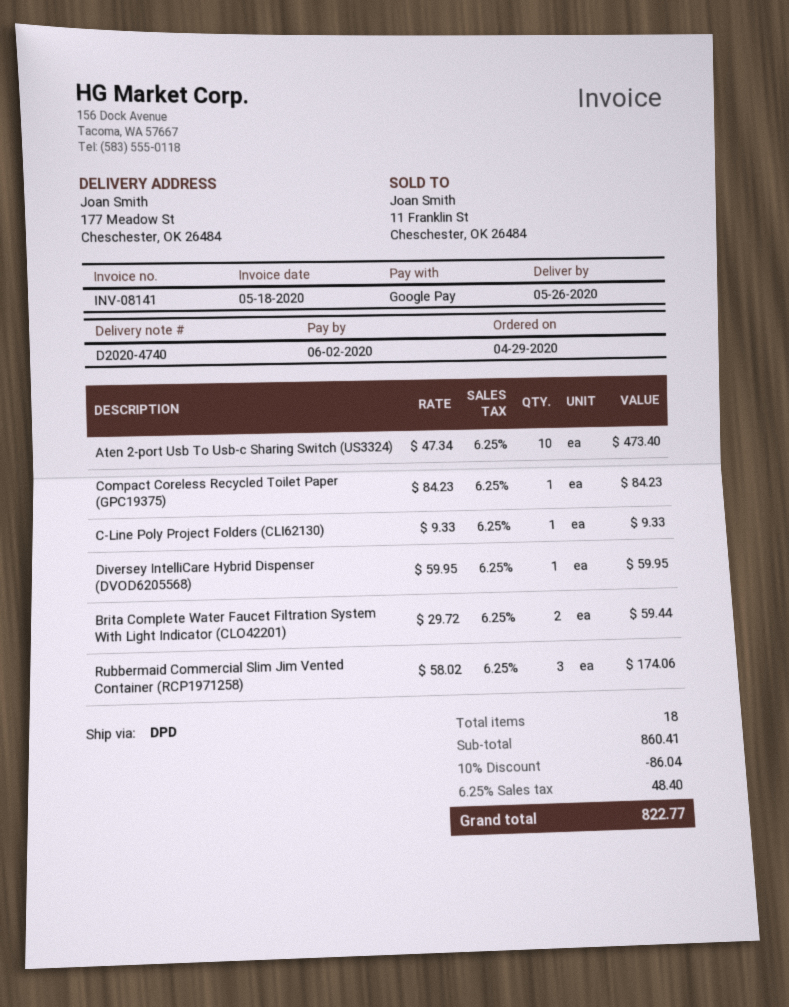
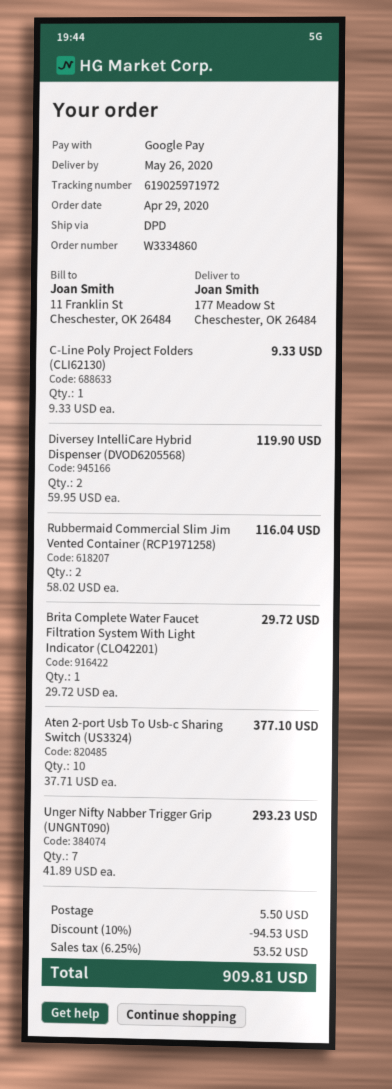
Aten 2-port Usb To Usb-c Sharing Switch (US3324): 10 x 47.34 = 473.40 -> 10 x 37.71 = 377.10
Compact Coreless Recycled Toilet Paper (GPC19375): 1 x 84.23 = 84.23 -> none
Diversey IntelliCare Hybrid Dispenser (DVOD6205568): 1 x 59.95 = 59.95 -> 2 x 59.95 = 119.90
Brita Complete Water Faucet Filtration System With Light Indicator (CLO42201): 2 x 29.72 = 59.44 -> 1 x 29.72 = 29.72
Rubbermaid Commercial Slim Jim Vented Container (RCP1971258): 3 x 58.02 = 174.06 -> 2 x 58.02 = 116.04
Unger Nifty Nabber Trigger Grip (UNGNT090): none -> 7 x 41.89 = 293.23
discount: 10% = 86.04 -> 10% = 94.53
shipping: none -> 5.50
tax: 6.25% = 48.40 -> 6.25% = 53.52
total: 822.77 -> 909.81

